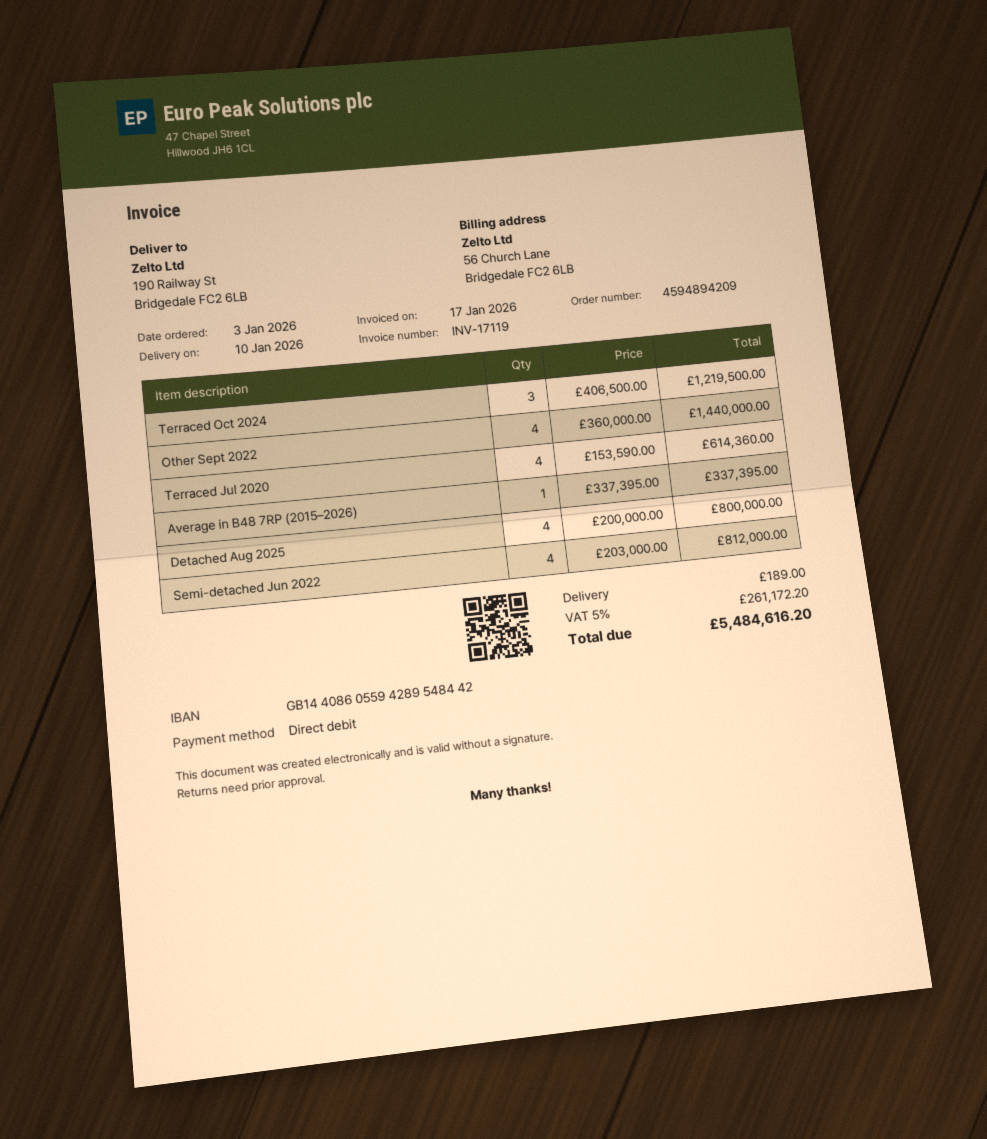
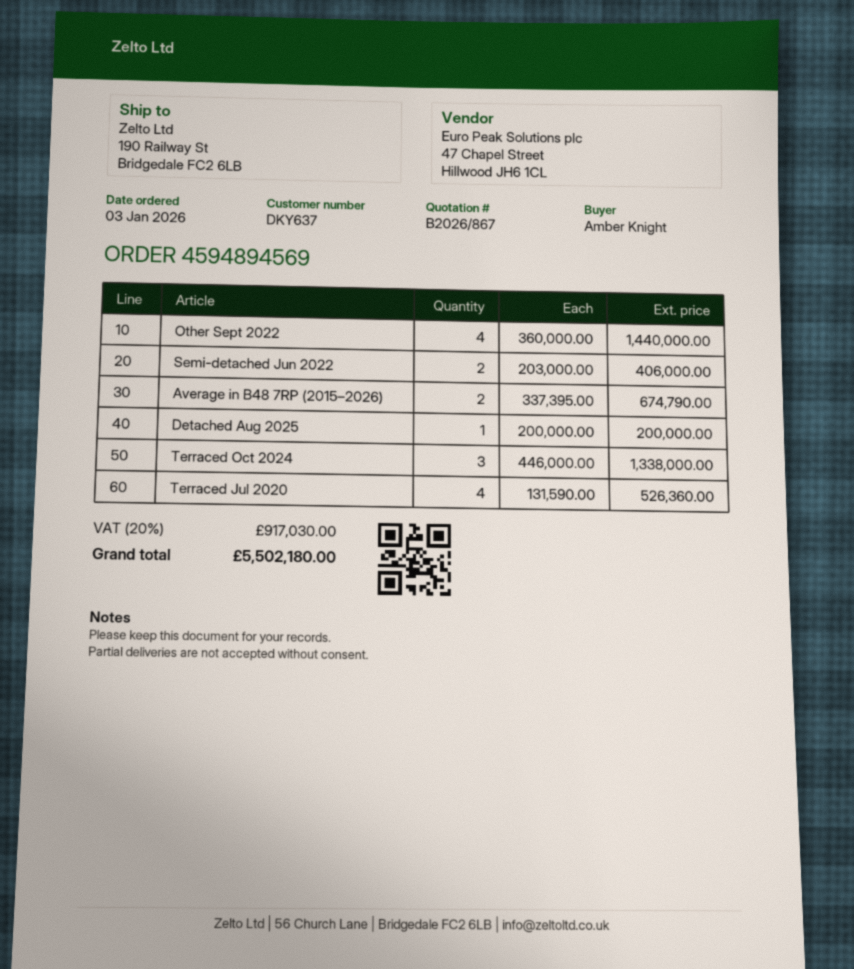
order number: 4594894209 -> 4594894569
Terraced Oct 2024: 3 x 406500.00 = 1219500.00 -> 3 x 446000.00 = 1338000.00
Terraced Jul 2020: 4 x 153590.00 = 614360.00 -> 4 x 131590.00 = 526360.00
Average in B48 7RP (2015–2026): 1 x 337395.00 = 337395.00 -> 2 x 337395.00 = 674790.00
Detached Aug 2025: 4 x 200000.00 = 800000.00 -> 1 x 200000.00 = 200000.00
Semi-detached Jun 2022: 4 x 203000.00 = 812000.00 -> 2 x 203000.00 = 406000.00
shipping: 189.00 -> none
tax: 5% = 261172.20 -> 20% = 917030.00
total: 5484616.20 -> 5502180.00

